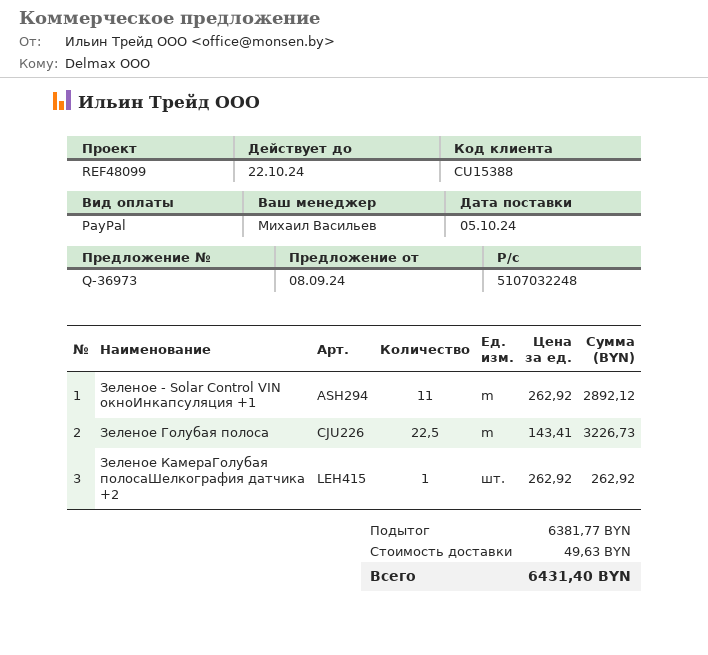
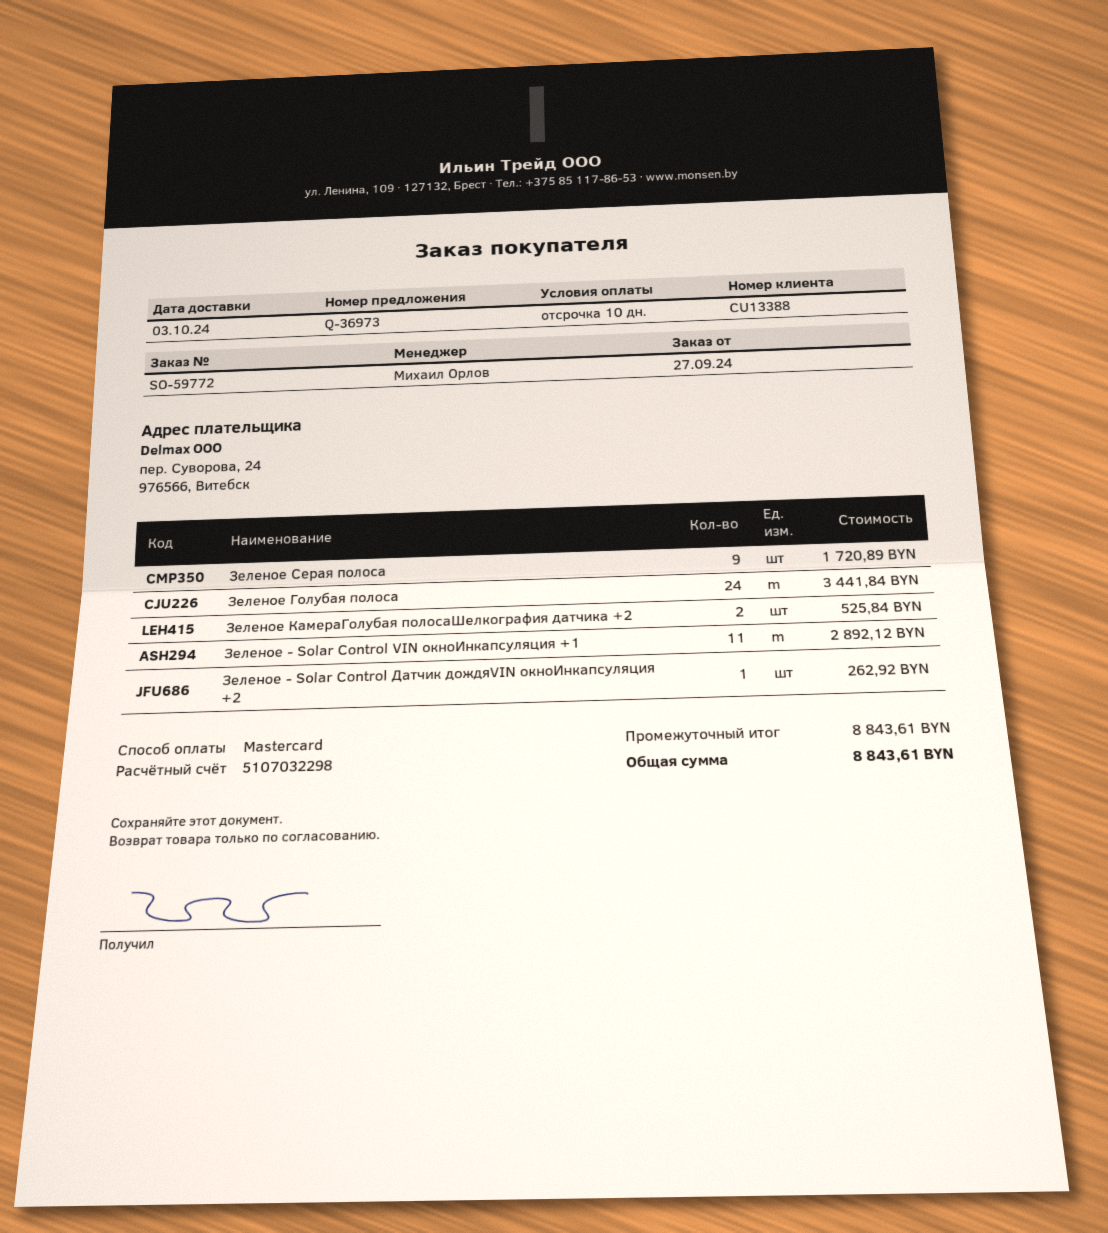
delivery date: 2024-10-05 -> 2024-10-03
customer number: CU15388 -> CU13388
sales rep: Михаил Васильев -> Михаил Орлов
payment method: PayPal -> Mastercard
bank account: 5107032248 -> 5107032298
Зеленое Голубая полоса: 22.5 for 3226.73 -> 24 for 3441.84
Зеленое КамераГолубая полосаШелкография датчика +2: 1 for 262.92 -> 2 for 525.84
Зеленое Серая полоса: none -> 9 for 1720.89
Зеленое - Solar Control Датчик дождяVIN окноИнкапсуляция +2: none -> 1 for 262.92
subtotal: 6381.77 -> 8843.61
shipping: 49.63 -> none
total: 6431.40 -> 8843.61

